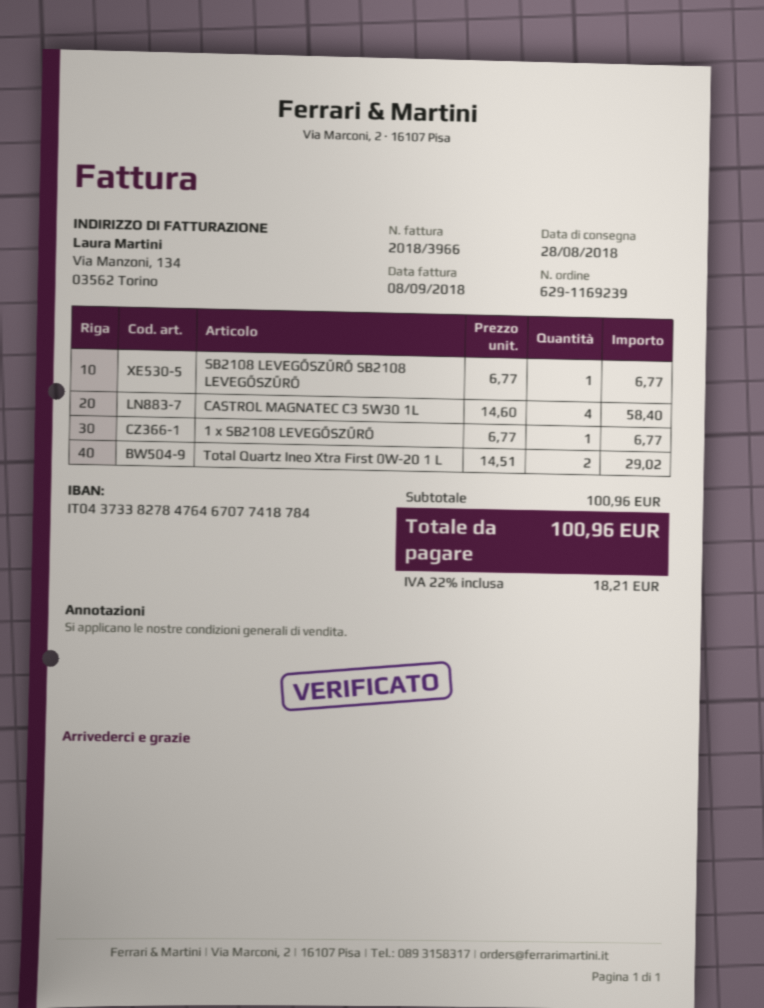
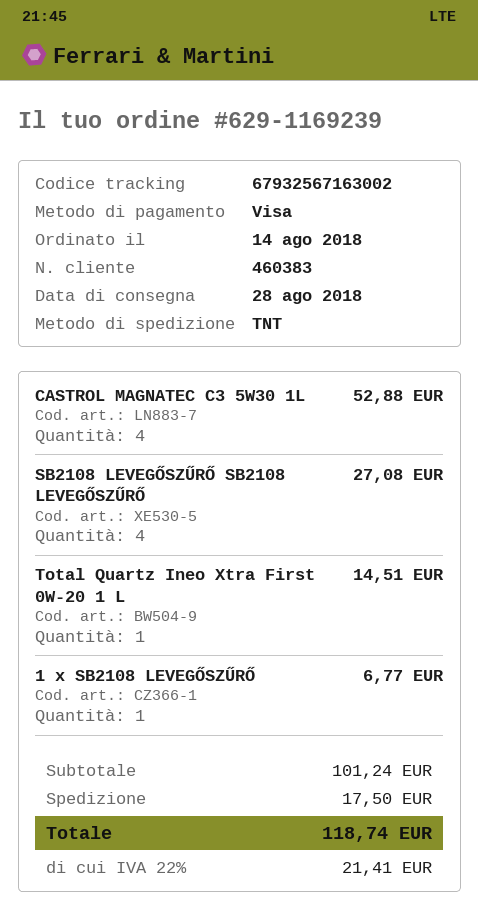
SB2108 LEVEGŐSZŰRŐ SB2108 LEVEGŐSZŰRŐ: 1 for 6.77 -> 4 for 27.08
CASTROL MAGNATEC C3 5W30 1L: 4 for 58.40 -> 4 for 52.88
Total Quartz Ineo Xtra First 0W-20 1 L: 2 for 29.02 -> 1 for 14.51
subtotal: 100.96 -> 101.24
shipping: none -> 17.50
tax: 22% = 18.21 -> 22% = 21.41
total: 100.96 -> 118.74

